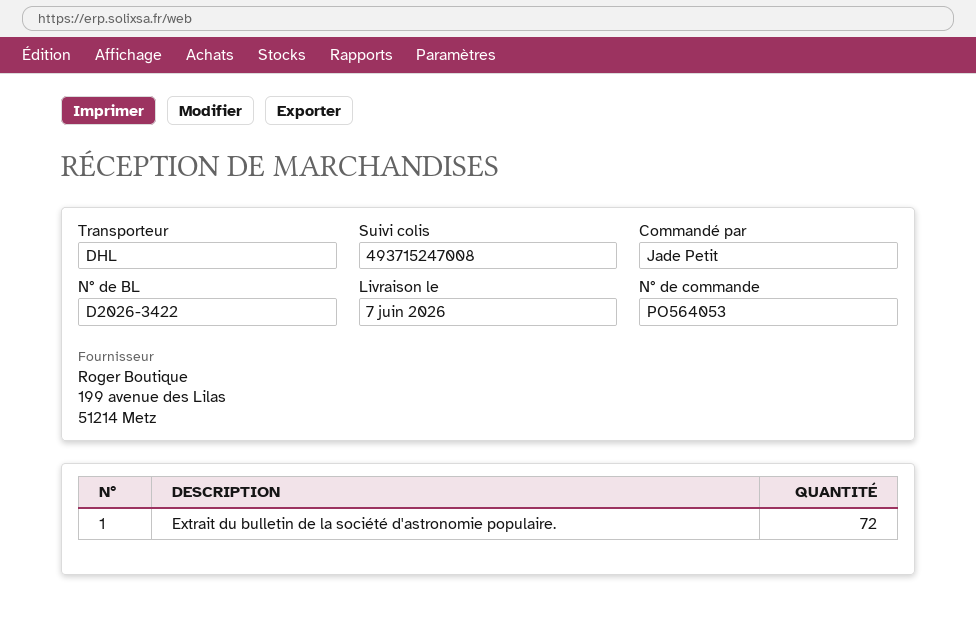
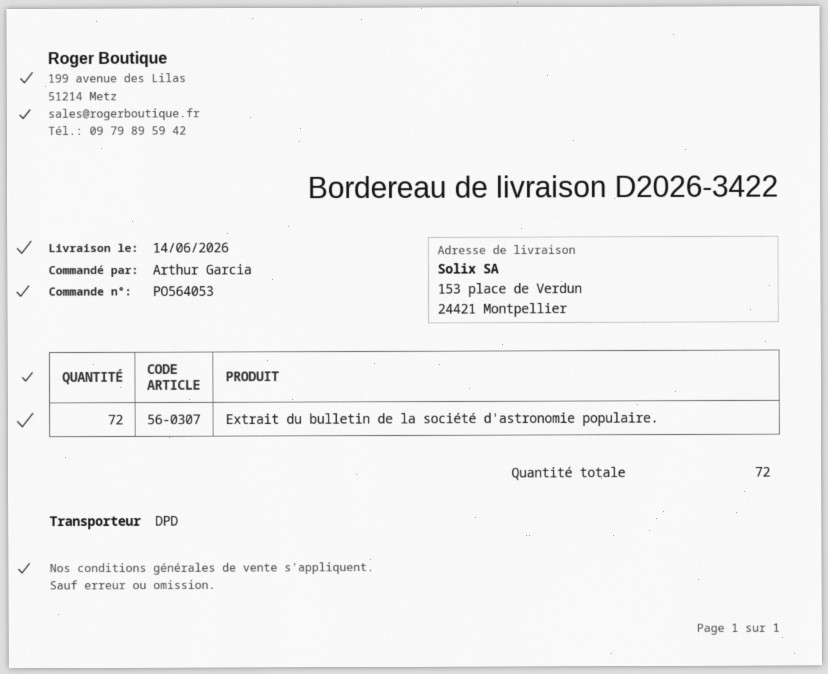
delivery date: 2026-06-07 -> 2026-06-14
ordered by: Jade Petit -> Arthur Garcia
shipping method: DHL -> DPD

